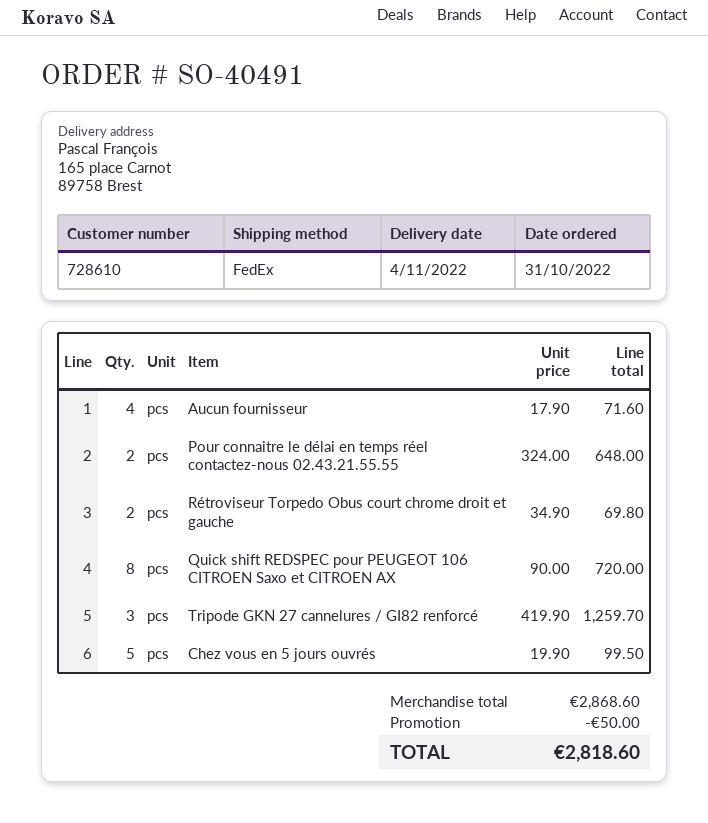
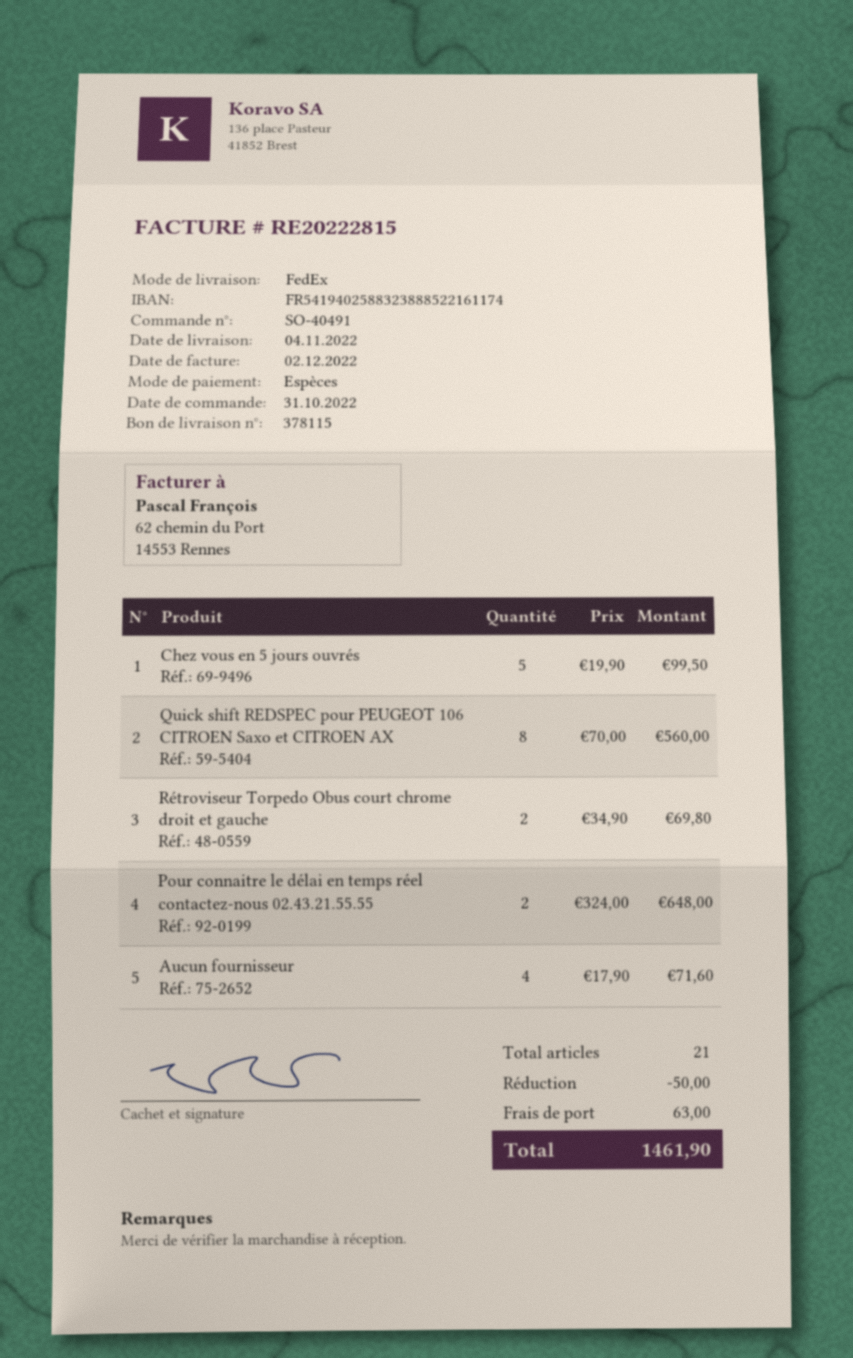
Quick shift REDSPEC pour PEUGEOT 106 CITROEN Saxo et CITROEN AX: 8 x 90.00 = 720.00 -> 8 x 70.00 = 560.00
Tripode GKN 27 cannelures / GI82 renforcé: 3 x 419.90 = 1259.70 -> none
shipping: none -> 63.00
total: 2818.60 -> 1461.90

